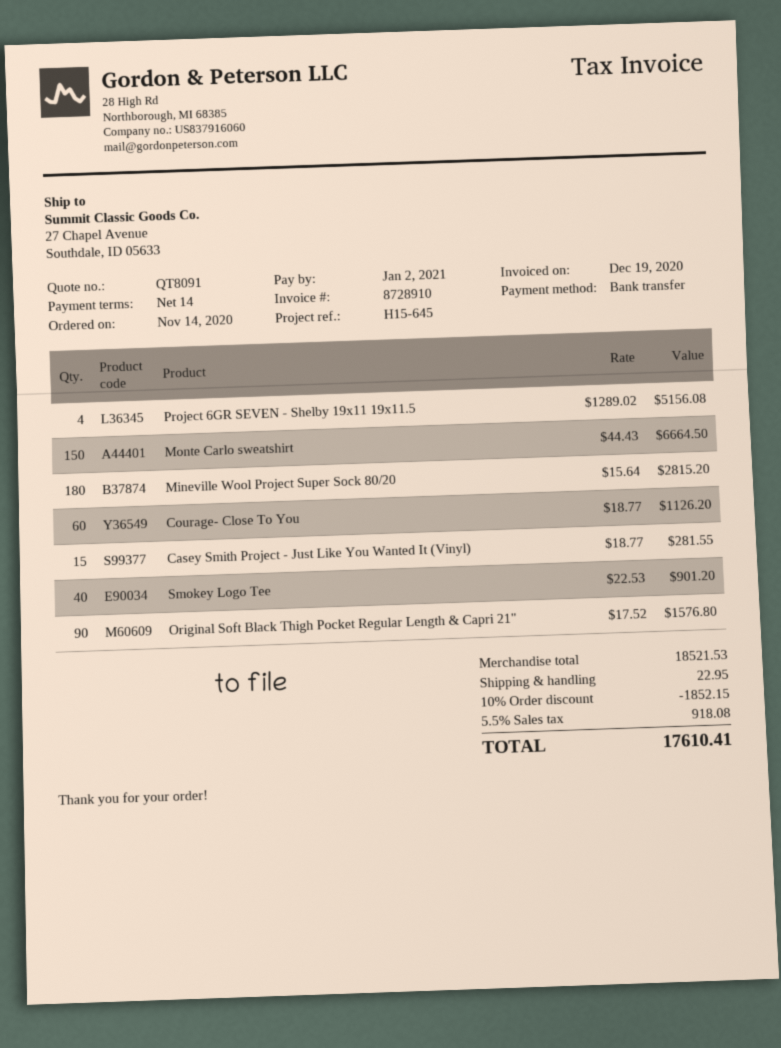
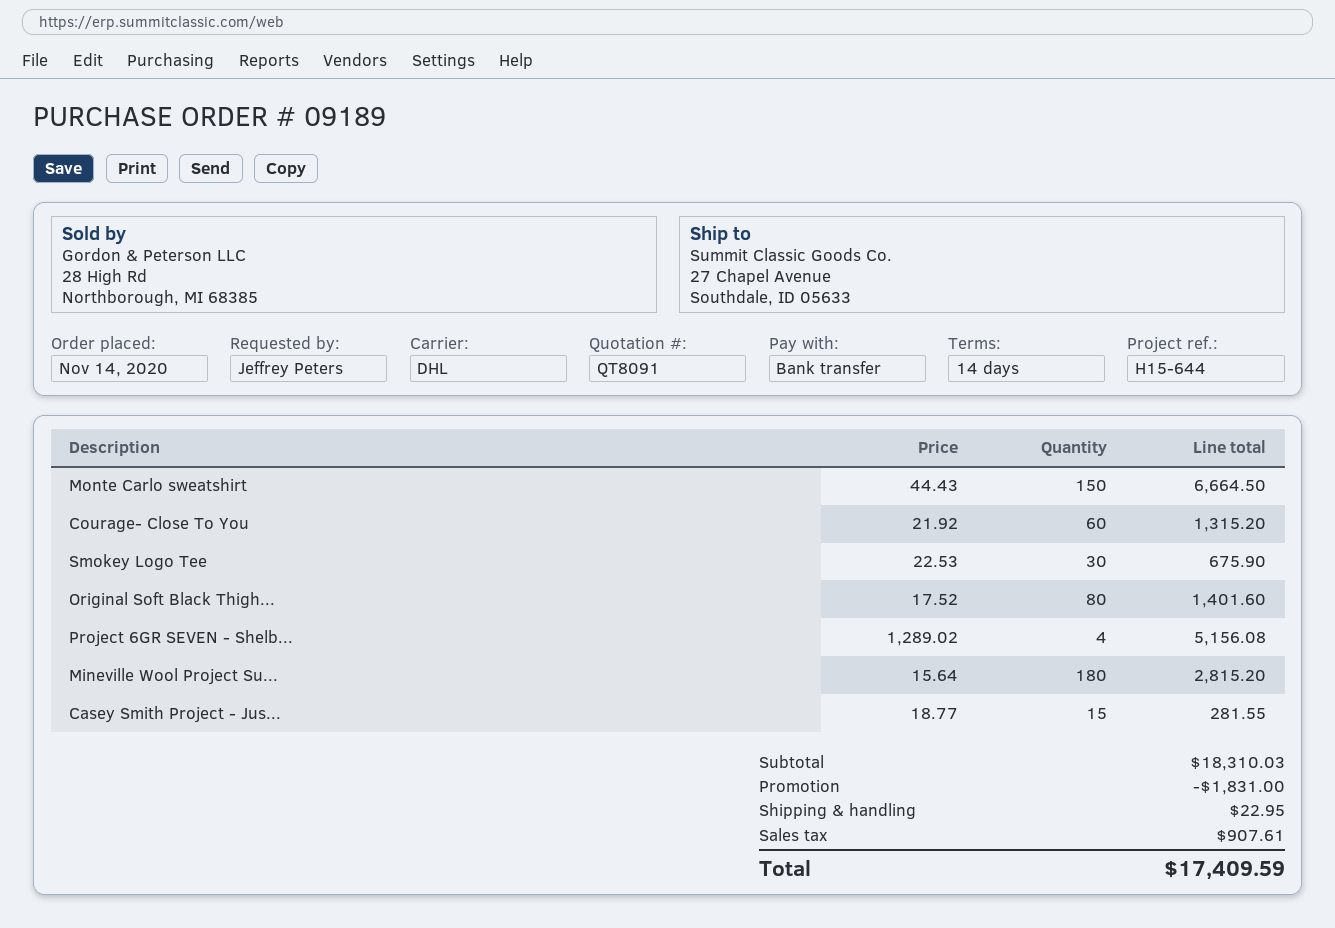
reference: H15-645 -> H15-644
Courage- Close To You: 60 x 18.77 = 1126.20 -> 60 x 21.92 = 1315.20
Smokey Logo Tee: 40 x 22.53 = 901.20 -> 30 x 22.53 = 675.90
Original Soft Black Thigh Pocket Regular Length & Capri 21": 90 x 17.52 = 1576.80 -> 80 x 17.52 = 1401.60
subtotal: 18521.53 -> 18310.03
discount: 1852.15 -> 1831.00
tax: 918.08 -> 907.61
total: 17610.41 -> 17409.59

